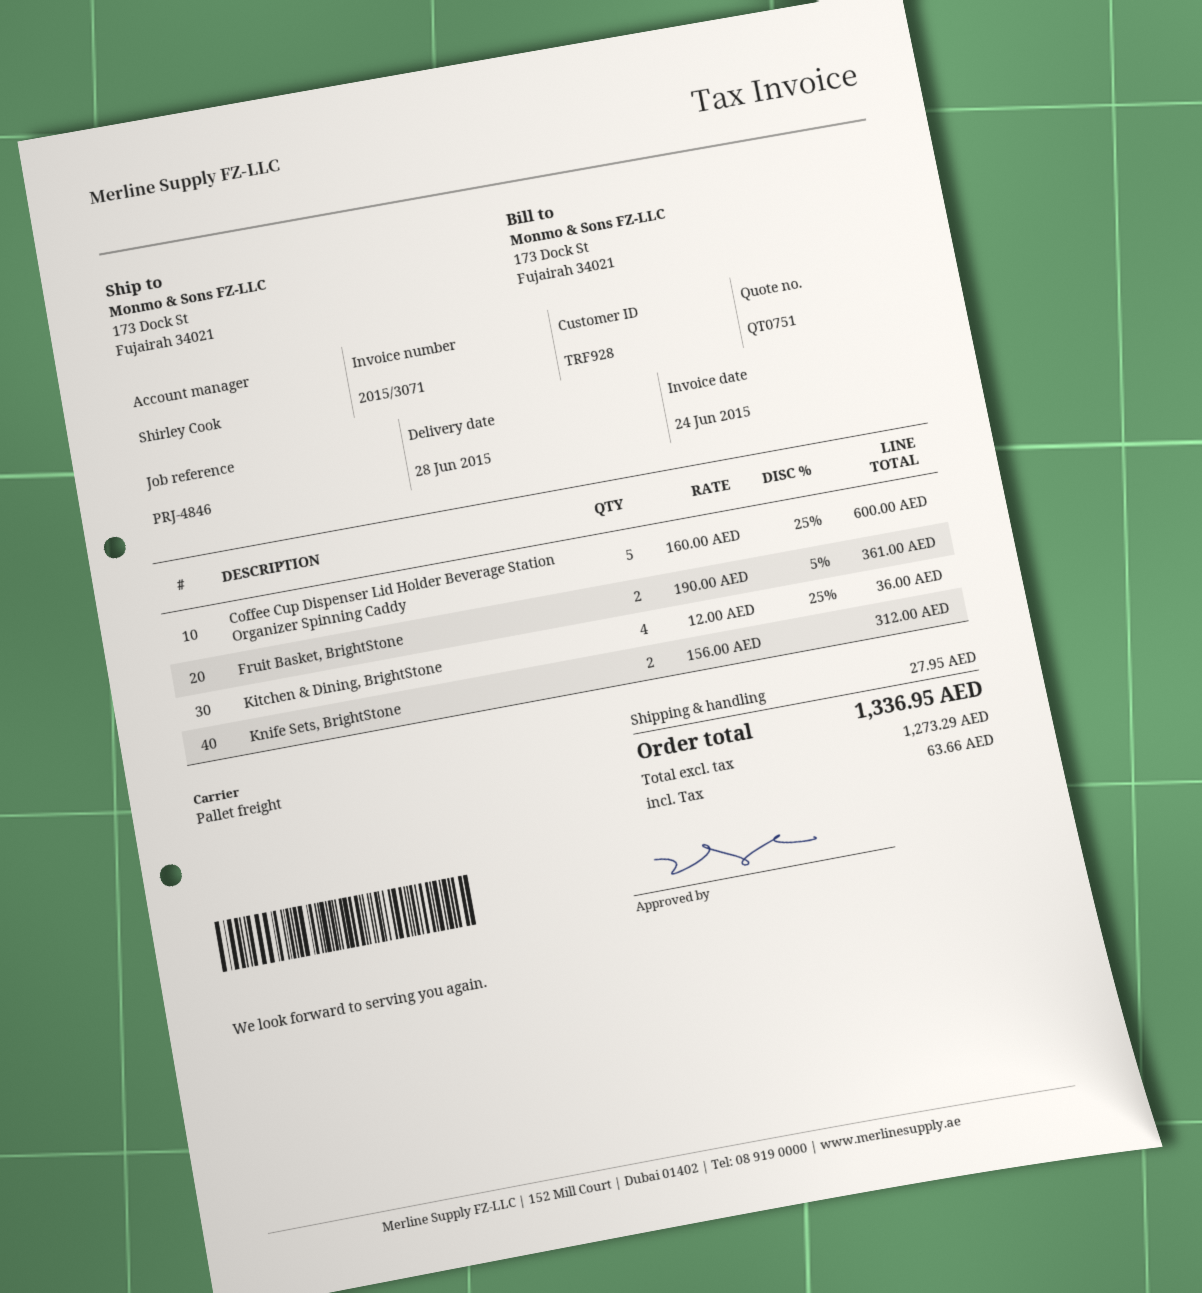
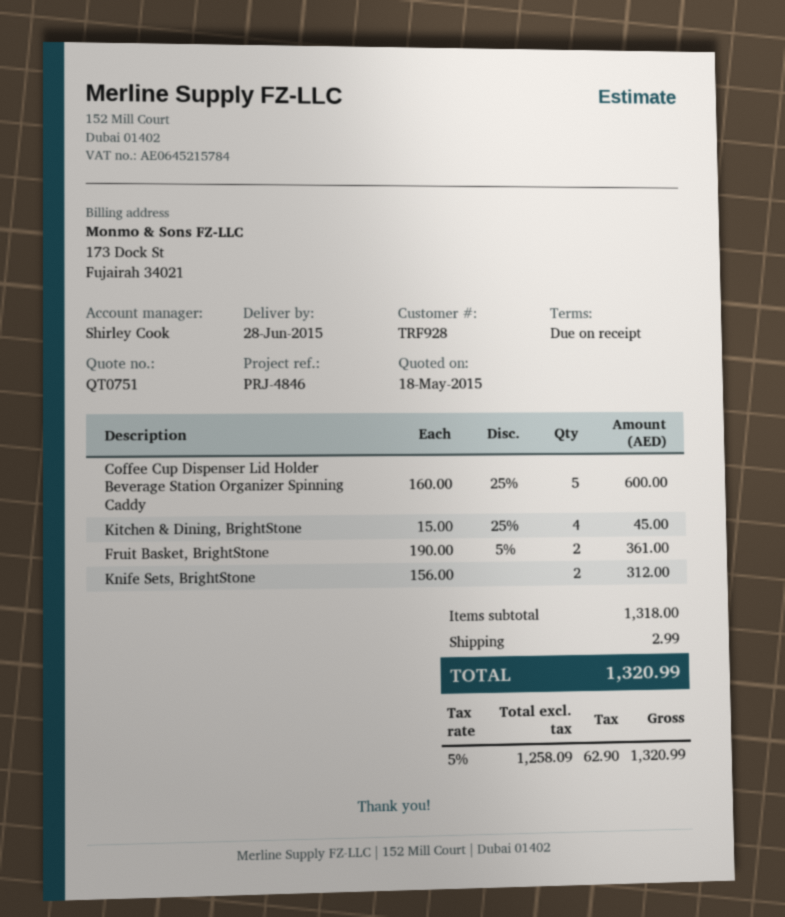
Kitchen & Dining, BrightStone: 4 x 12.00 - 25% = 36.00 -> 4 x 15.00 - 25% = 45.00
shipping: 27.95 -> 2.99
net: 1273.29 -> 1258.09
tax: 63.66 -> 62.90
total: 1336.95 -> 1320.99

